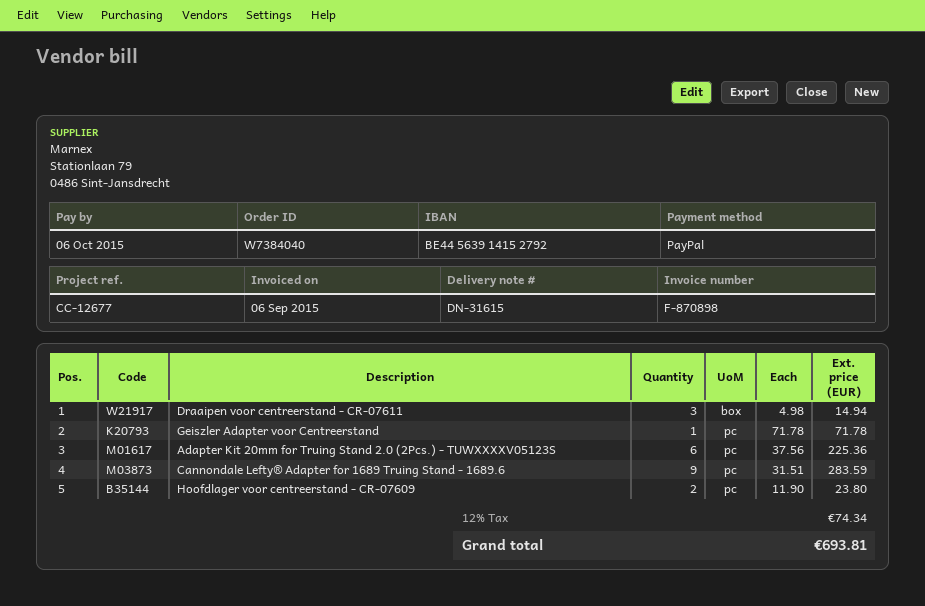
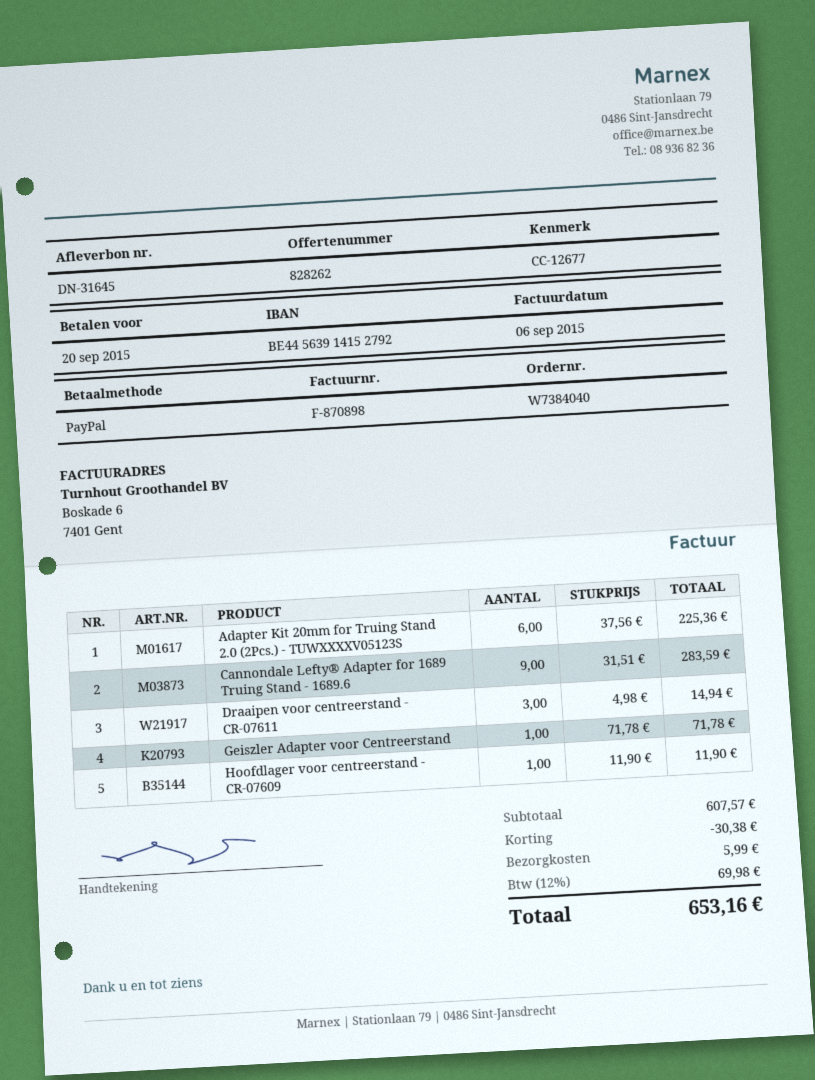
delivery note number: DN-31615 -> DN-31645
due date: 2015-10-06 -> 2015-09-20
Hoofdlager voor centreerstand - CR-07609: 2 x 11.90 = 23.80 -> 1 x 11.90 = 11.90
discount: none -> 30.38
shipping: none -> 5.99
tax: 12% = 74.34 -> 12% = 69.98
total: 693.81 -> 653.16

